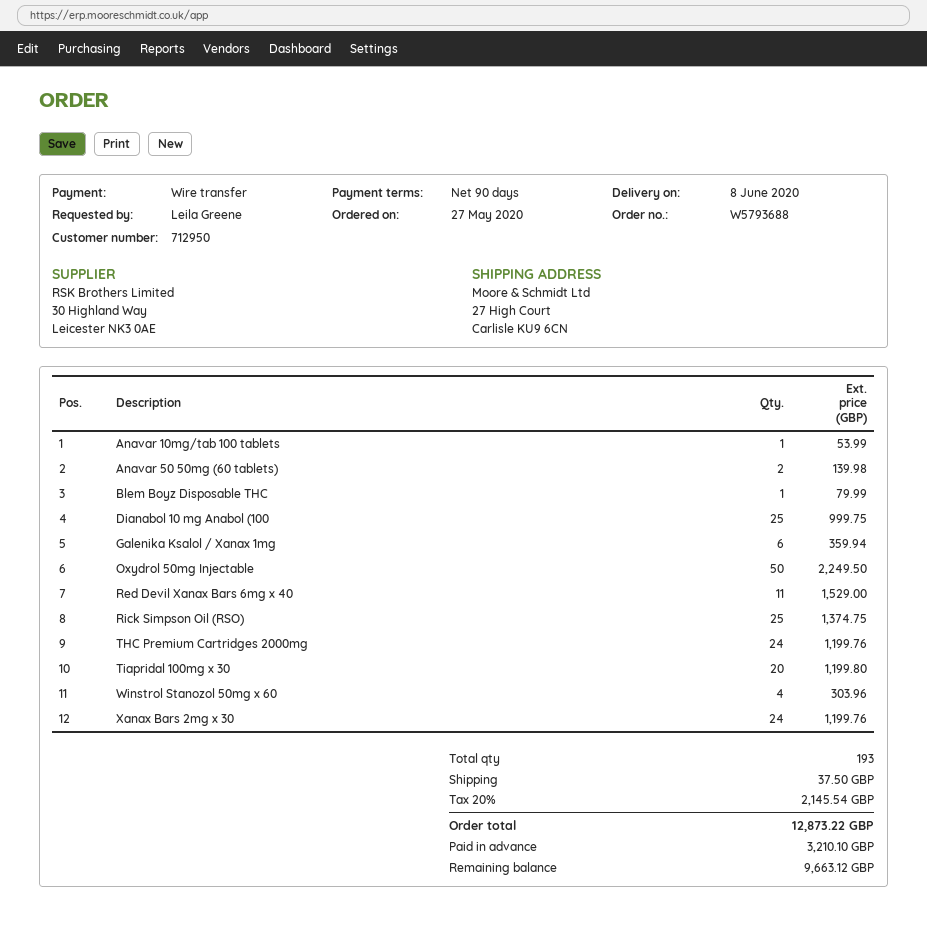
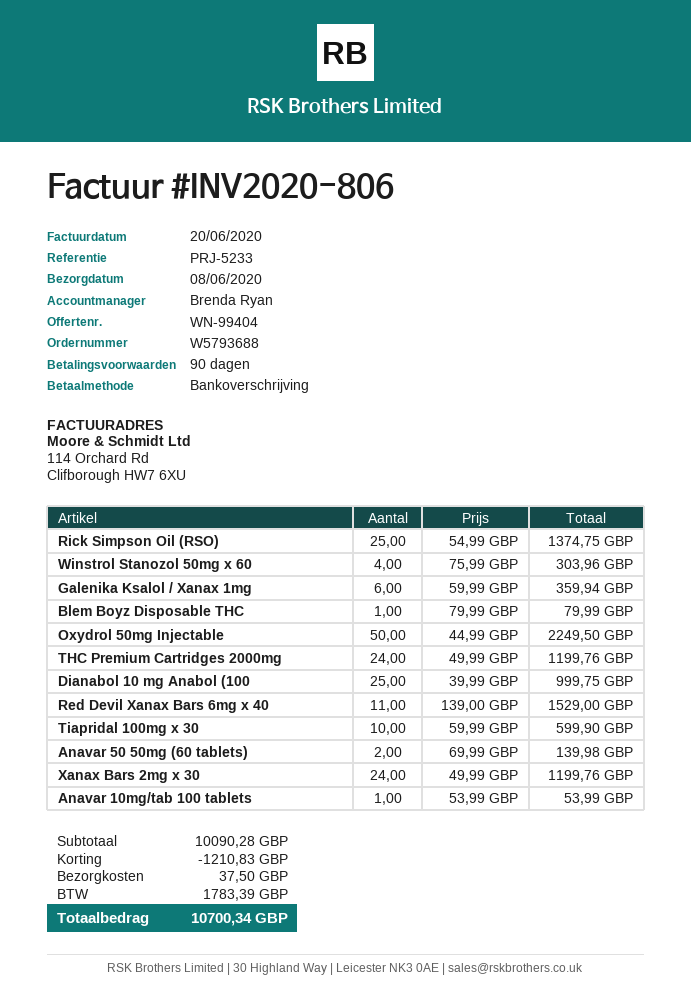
Tiapridal 100mg x 30: 20 for 1199.80 -> 10 for 599.90
discount: none -> 1210.83
tax: 2145.54 -> 1783.39
total: 12873.22 -> 10700.34

